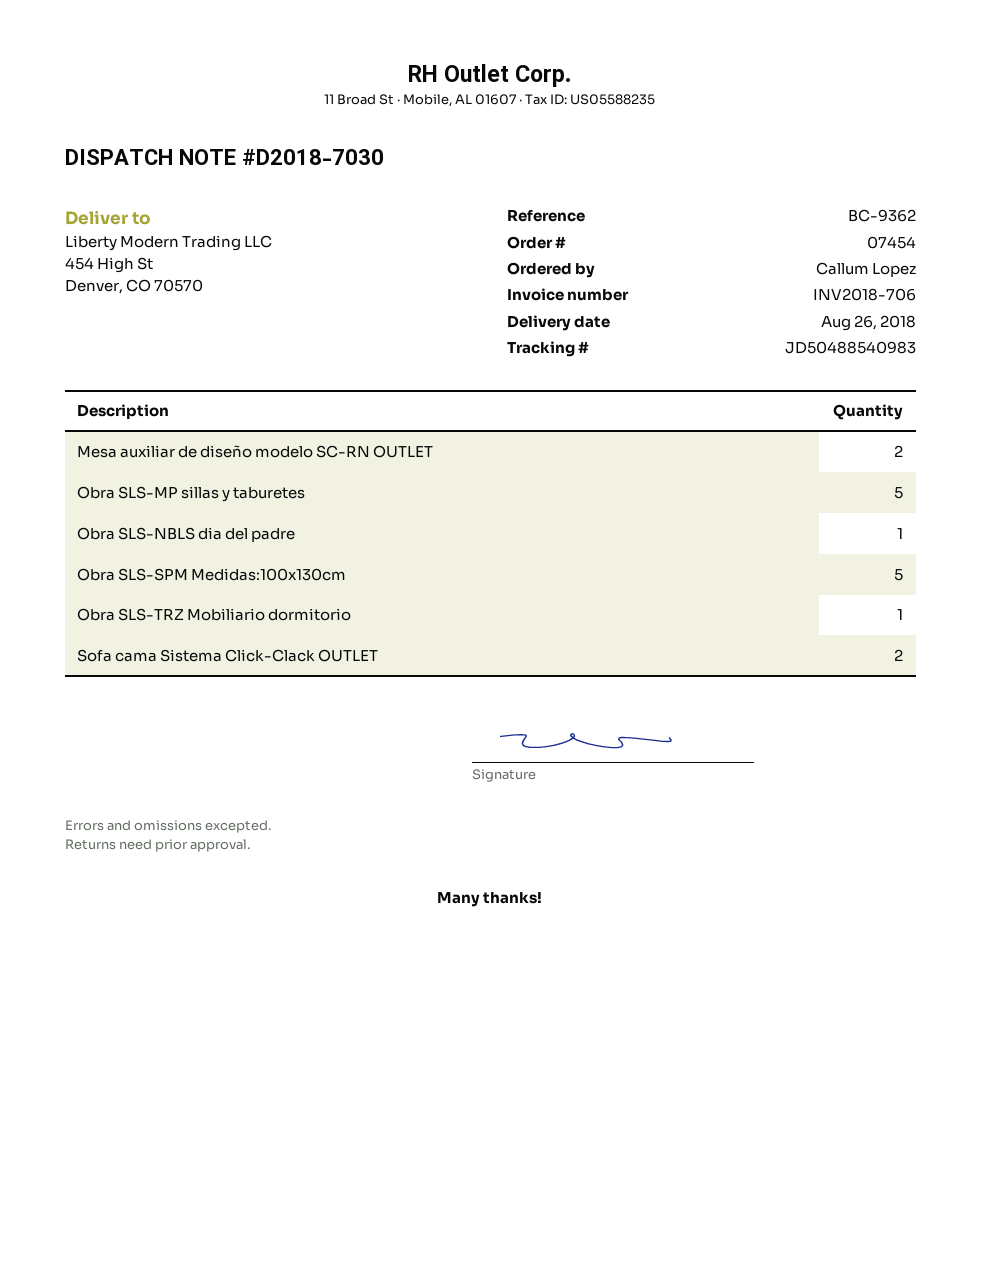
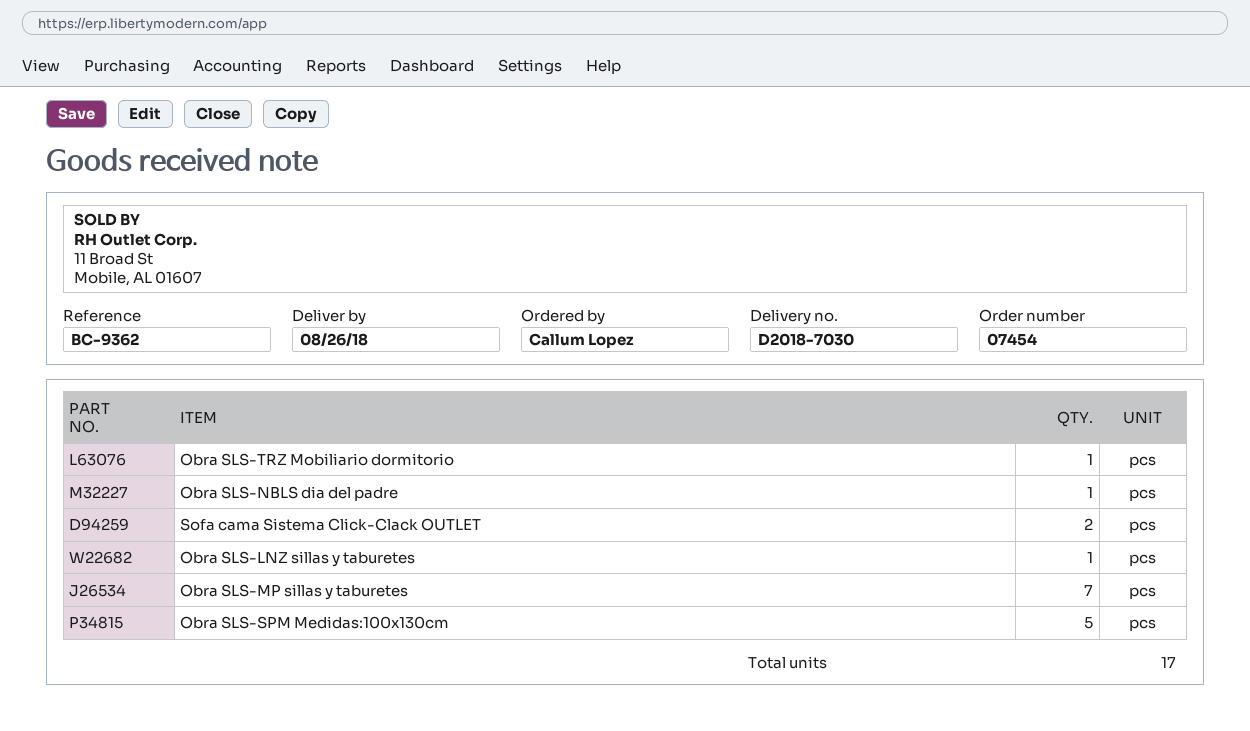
Mesa auxiliar de diseño modelo SC-RN OUTLET: 2 -> none
Obra SLS-MP sillas y taburetes: 5 -> 7
Obra SLS-LNZ sillas y taburetes: none -> 1

